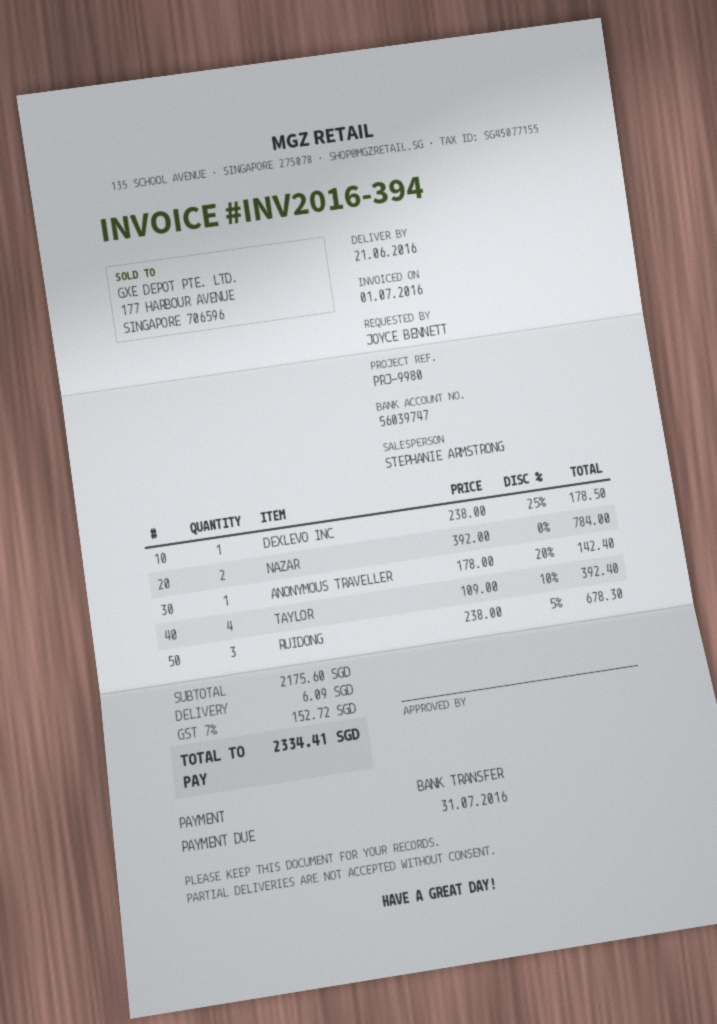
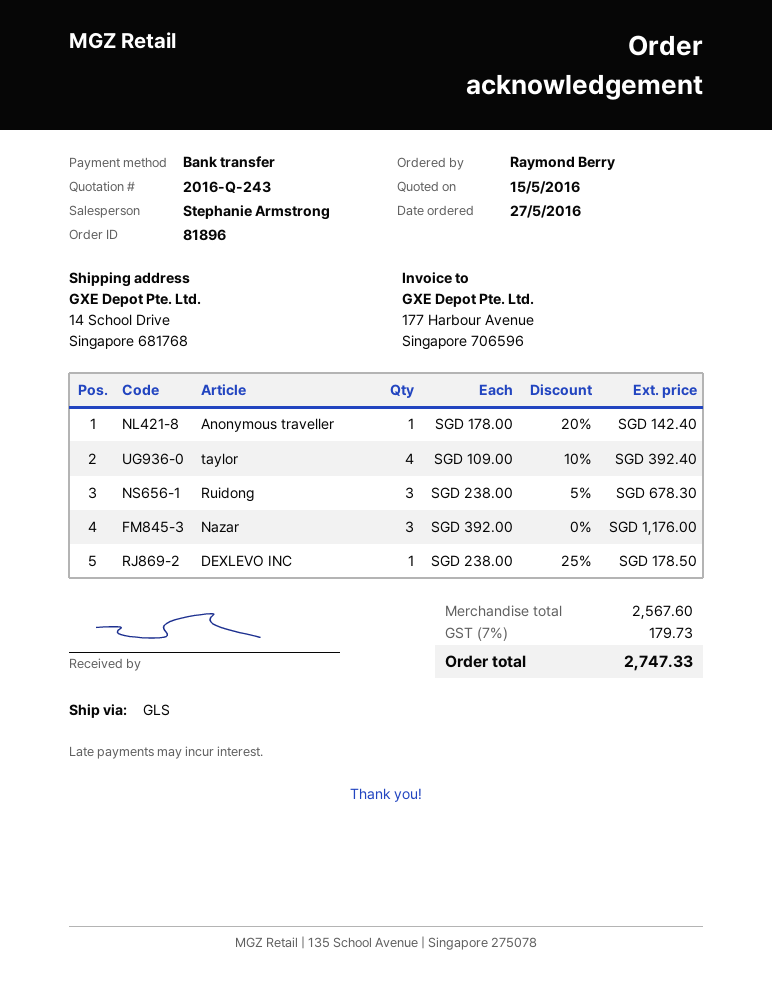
ordered by: JOYCE BENNETT -> Raymond Berry
NAZAR: 2 x 392.00 = 784.00 -> 3 x 392.00 = 1176.00
subtotal: 2175.60 -> 2567.60
shipping: 6.09 -> none
tax: 7% = 152.72 -> 7% = 179.73
total: 2334.41 -> 2747.33

